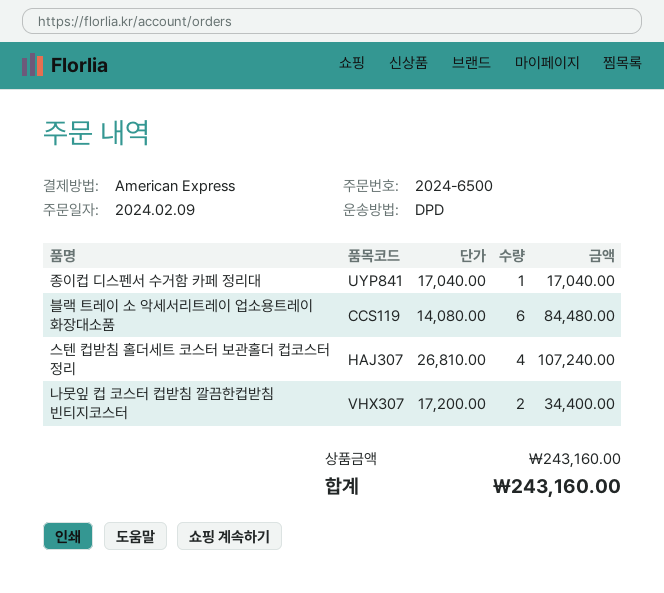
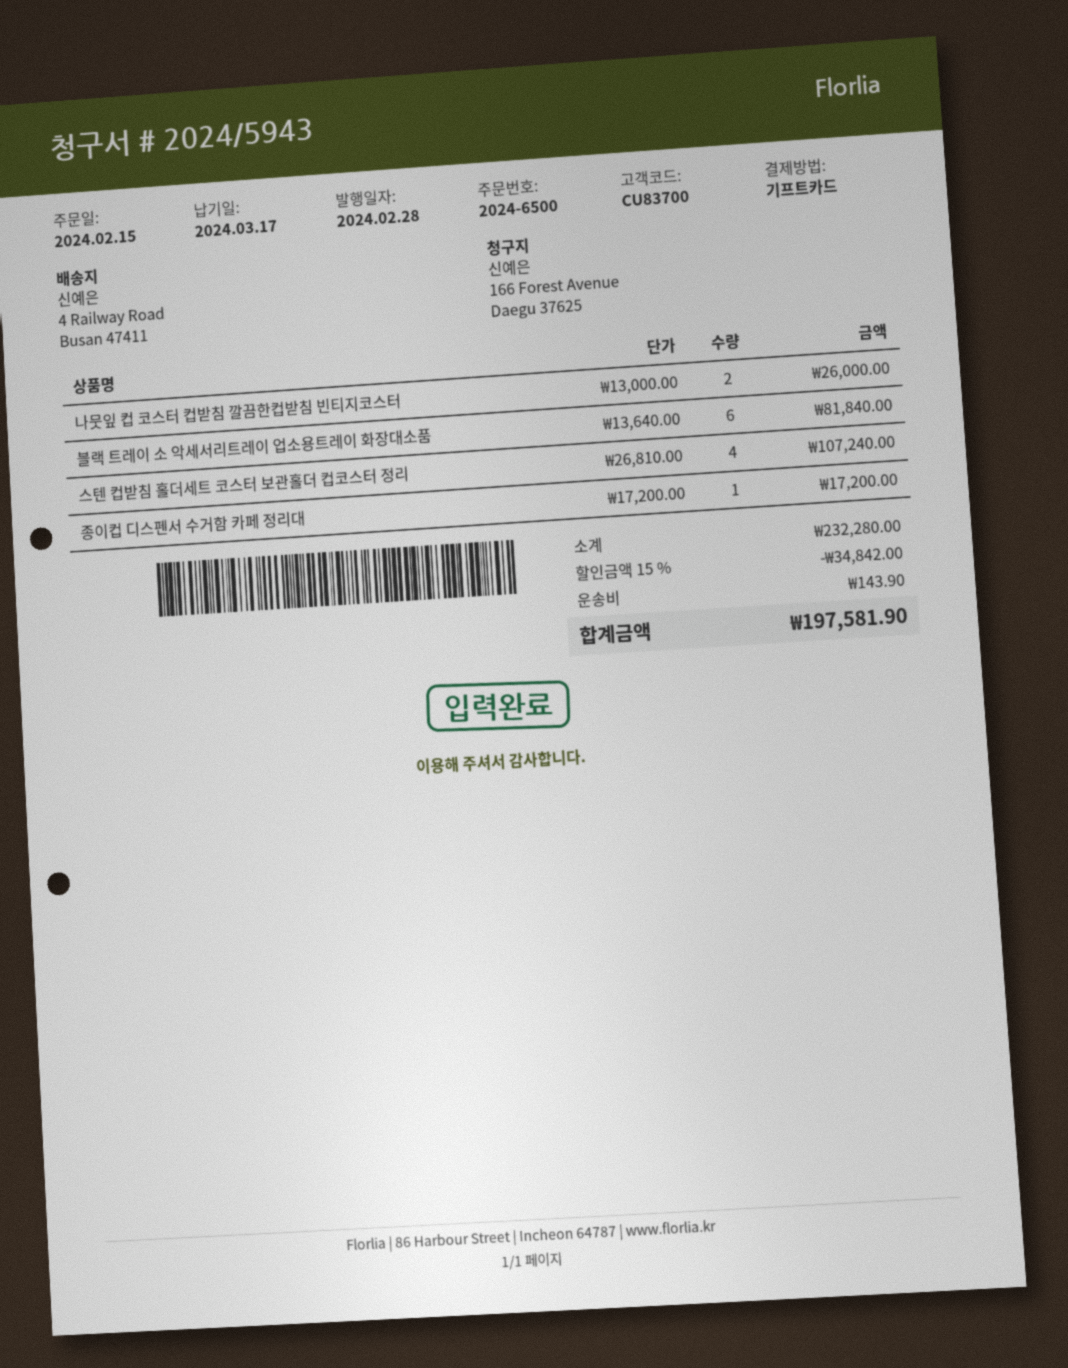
order date: 2024-02-09 -> 2024-02-15
payment method: American Express -> gift card
종이컵 디스펜서 수거함 카페 정리대: 1 x 17040.00 = 17040.00 -> 1 x 17200.00 = 17200.00
블랙 트레이 소 악세서리트레이 업소용트레이 화장대소품: 6 x 14080.00 = 84480.00 -> 6 x 13640.00 = 81840.00
나뭇잎 컵 코스터 컵받침 깔끔한컵받침 빈티지코스터: 2 x 17200.00 = 34400.00 -> 2 x 13000.00 = 26000.00
subtotal: 243160.00 -> 232280.00
discount: none -> 15% = 34842.00
shipping: none -> 143.90
total: 243160.00 -> 197581.90

